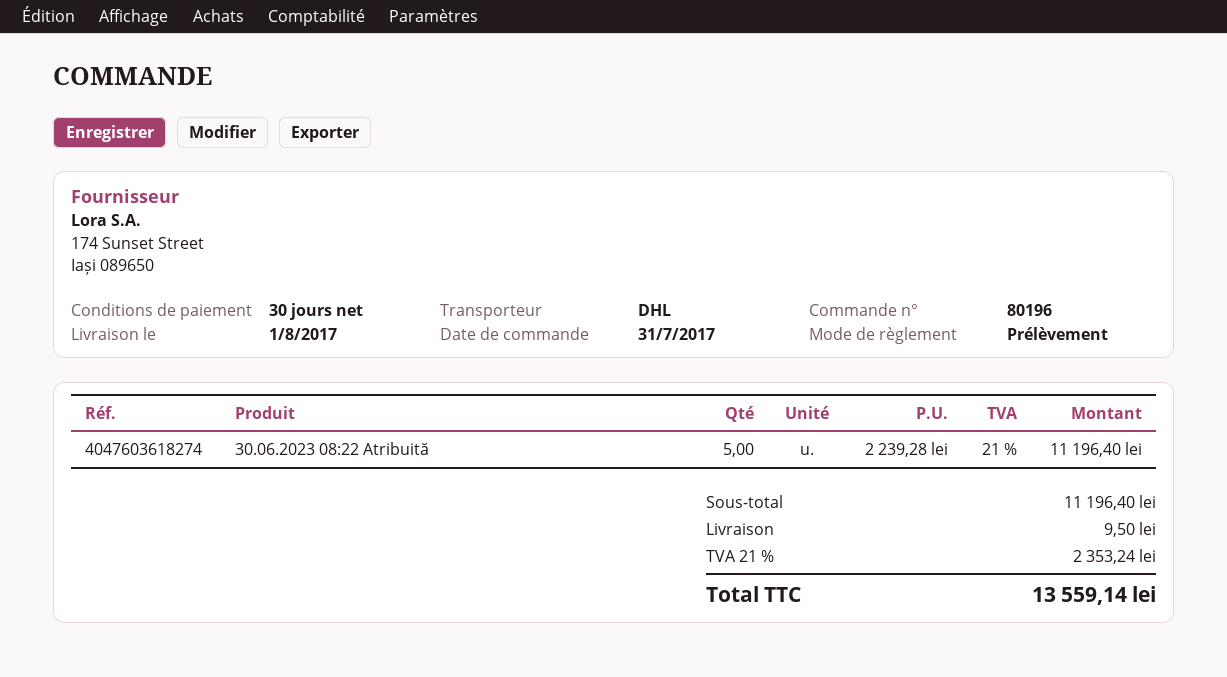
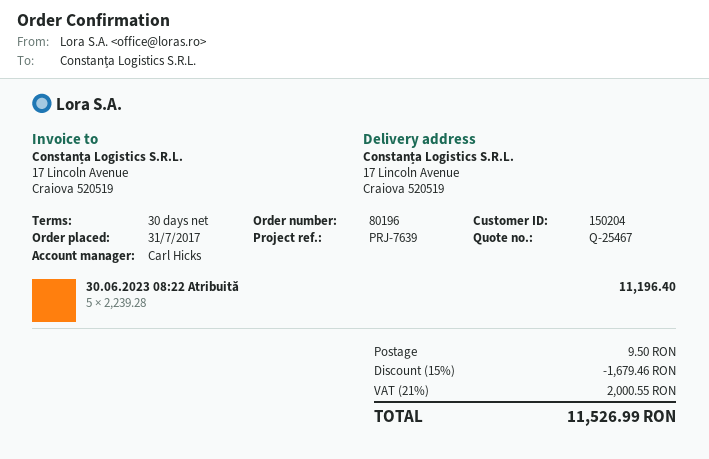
discount: none -> 15% = 1679.46
tax: 21% = 2353.24 -> 21% = 2000.55
total: 13559.14 -> 11526.99

